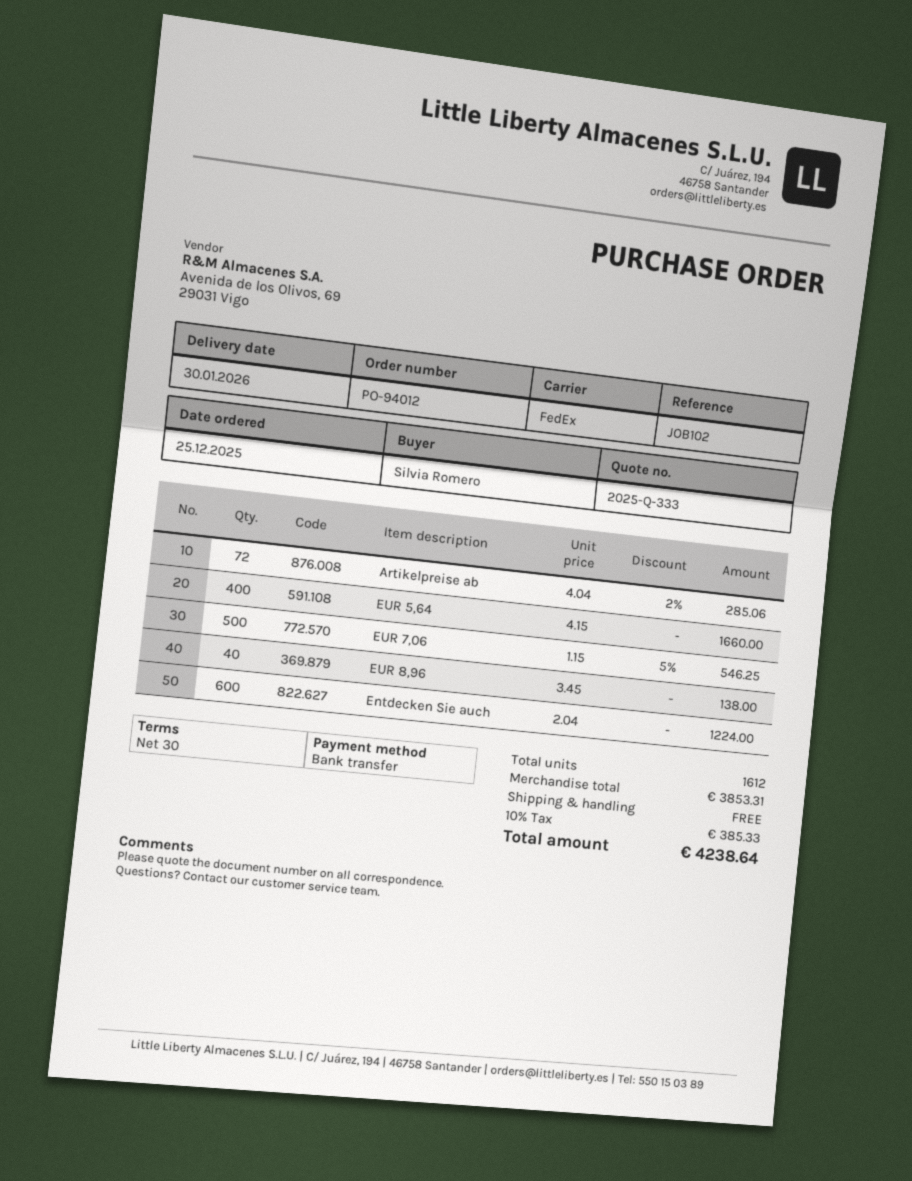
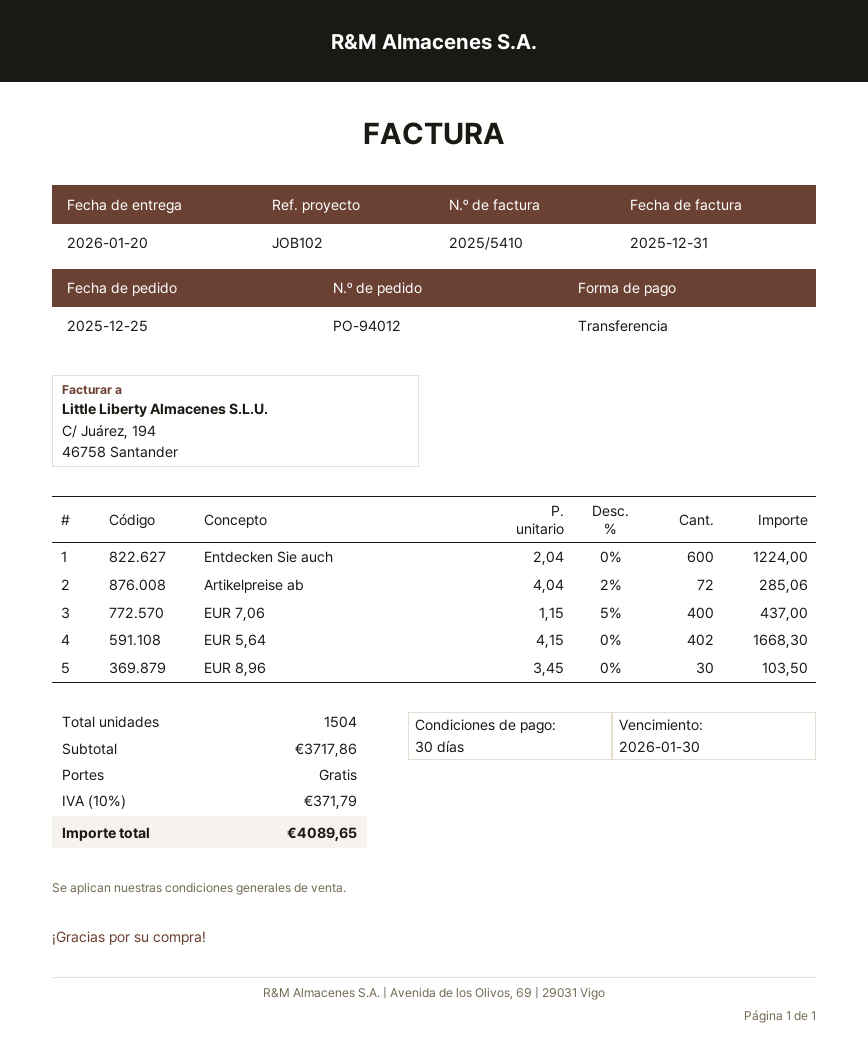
delivery date: 2026-01-30 -> 2026-01-20
EUR 5,64: 400 x 4.15 = 1660.00 -> 402 x 4.15 = 1668.30
EUR 7,06: 500 x 1.15 - 5% = 546.25 -> 400 x 1.15 - 5% = 437.00
EUR 8,96: 40 x 3.45 = 138.00 -> 30 x 3.45 = 103.50
total quantity: 1612 -> 1504
subtotal: 3853.31 -> 3717.86
tax: 10% = 385.33 -> 10% = 371.79
total: 4238.64 -> 4089.65

